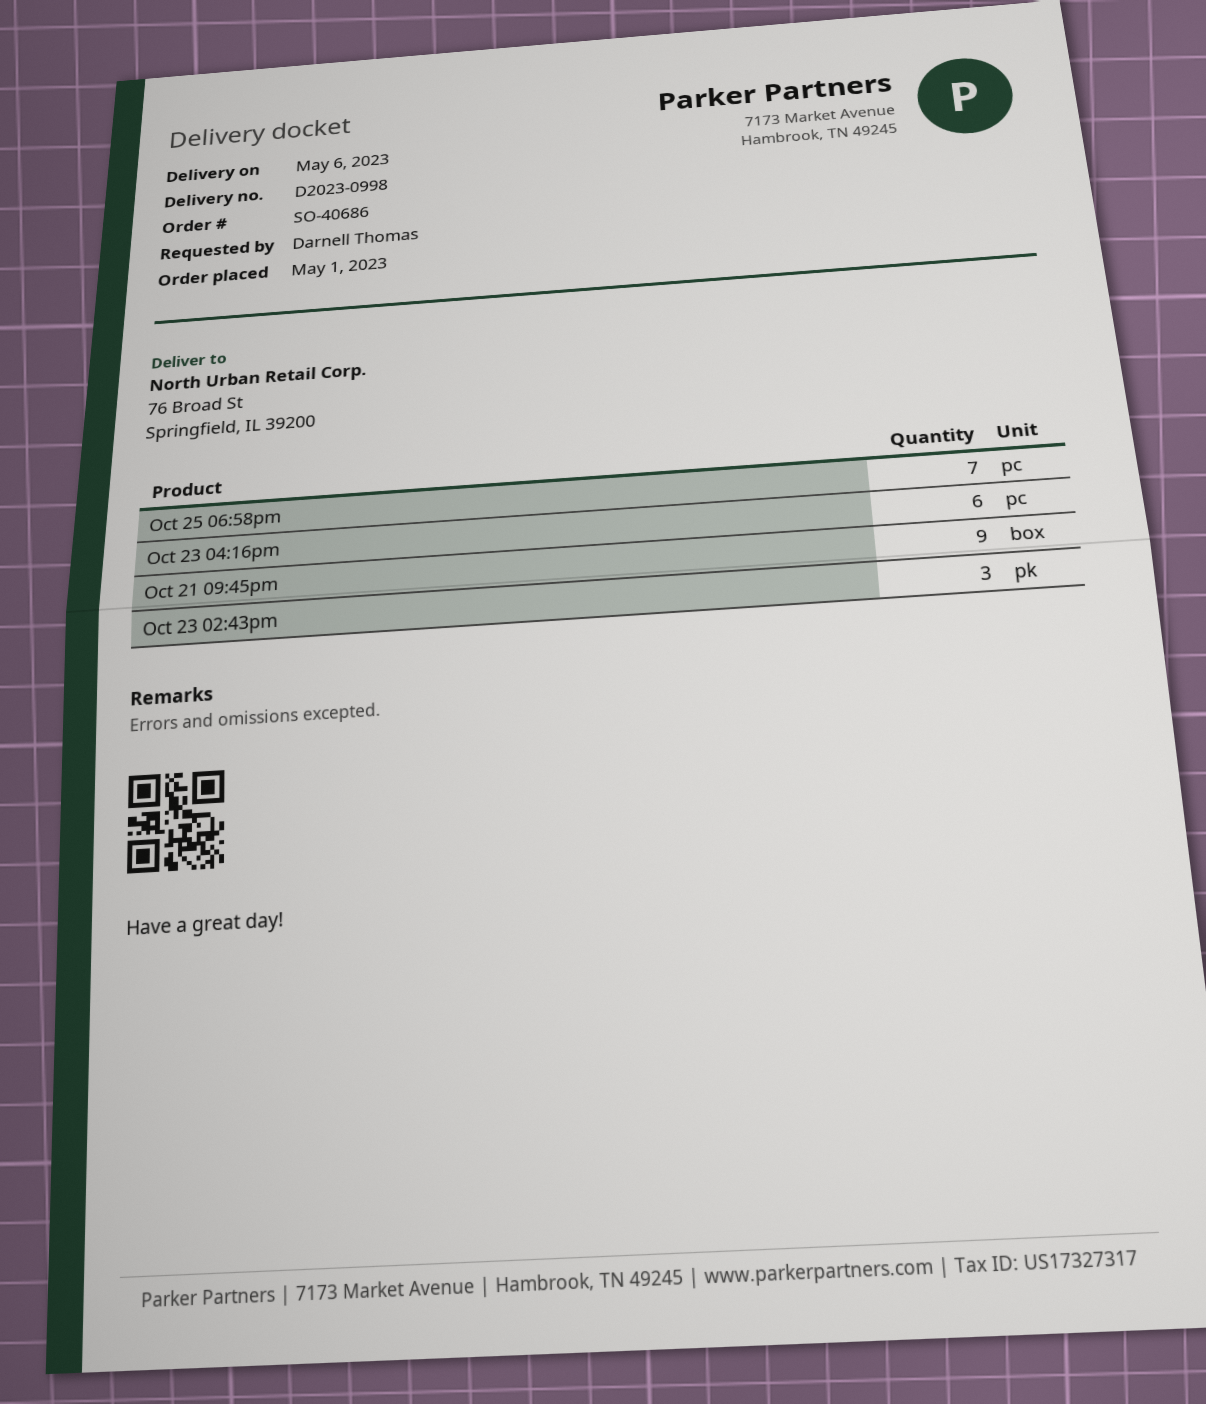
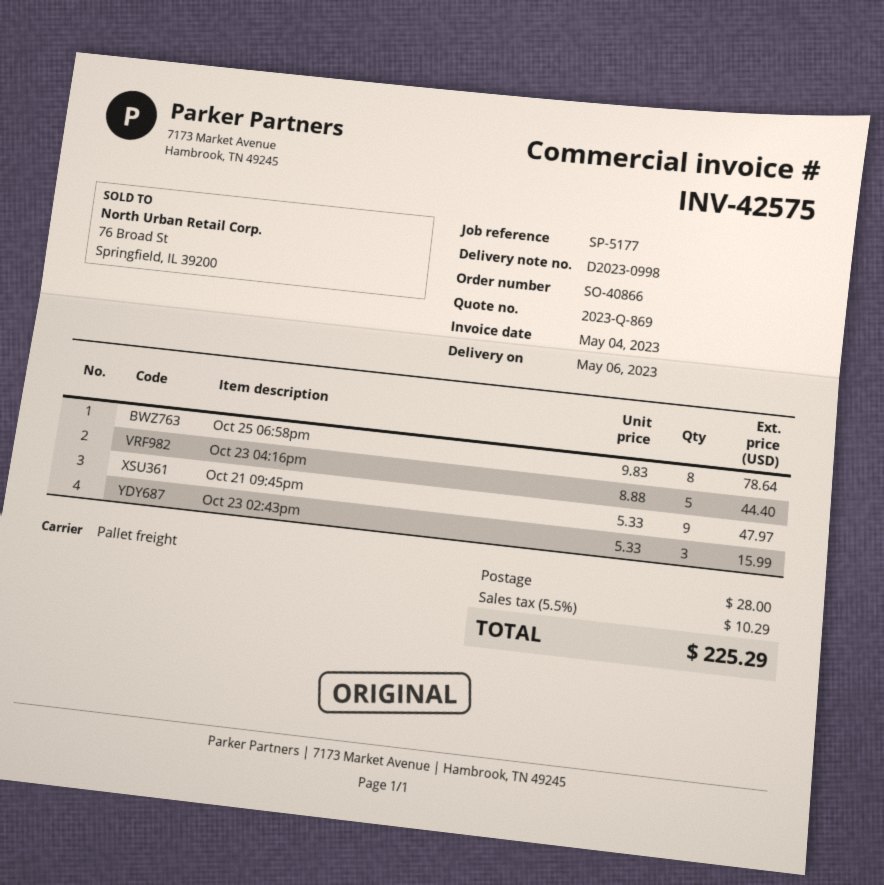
order number: SO-40686 -> SO-40866
Oct 25 06:58pm: 7 -> 8
Oct 23 04:16pm: 6 -> 5

